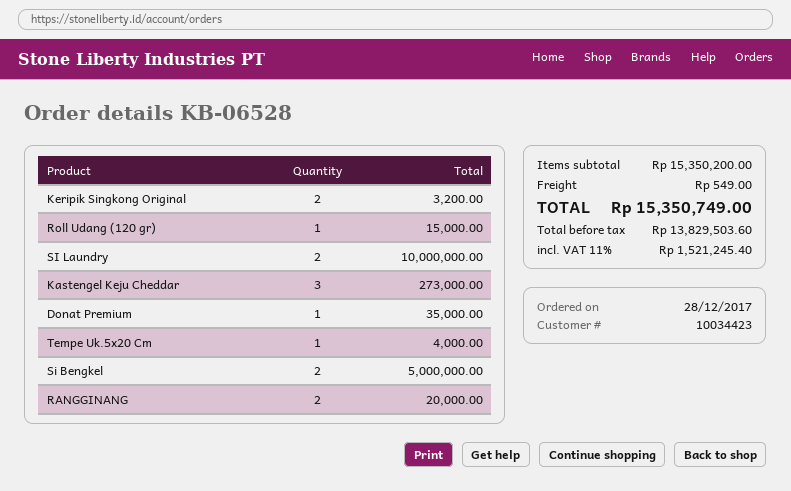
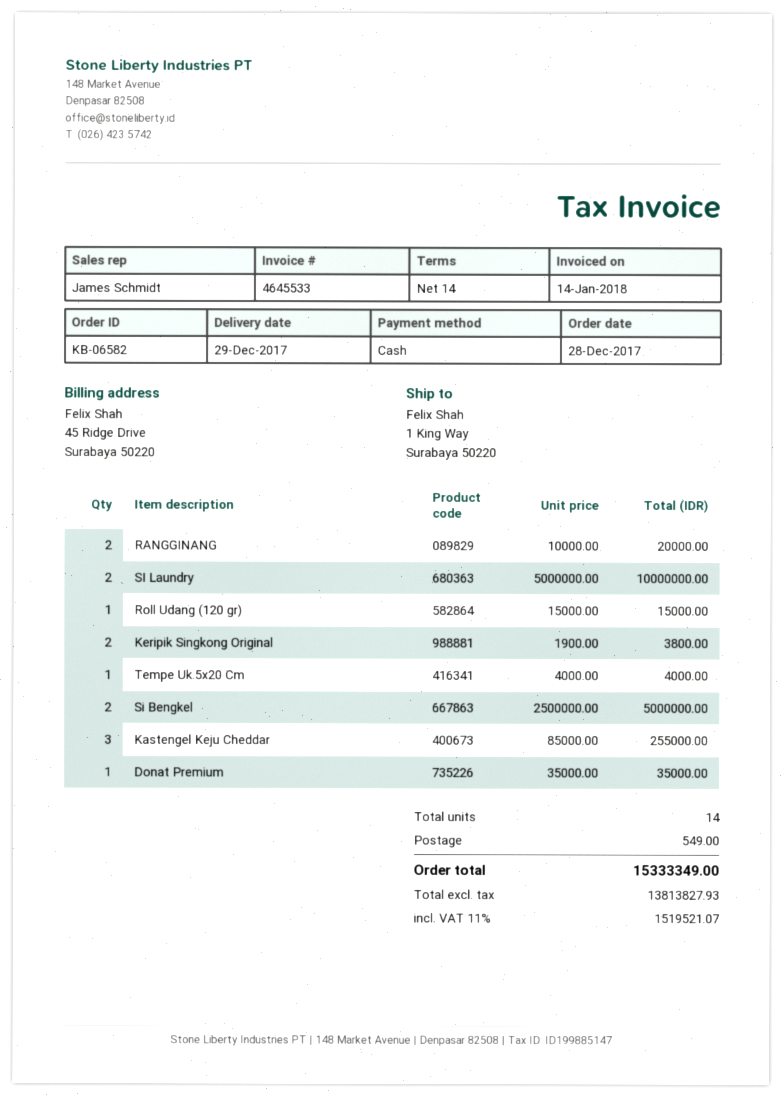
order number: KB-06528 -> KB-06582
Keripik Singkong Original: 2 for 3200.00 -> 2 for 3800.00
Kastengel Keju Cheddar: 3 for 273000.00 -> 3 for 255000.00
net: 13829503.60 -> 13813827.93
tax: 11% = 1521245.40 -> 11% = 1519521.07
total: 15350749.00 -> 15333349.00

